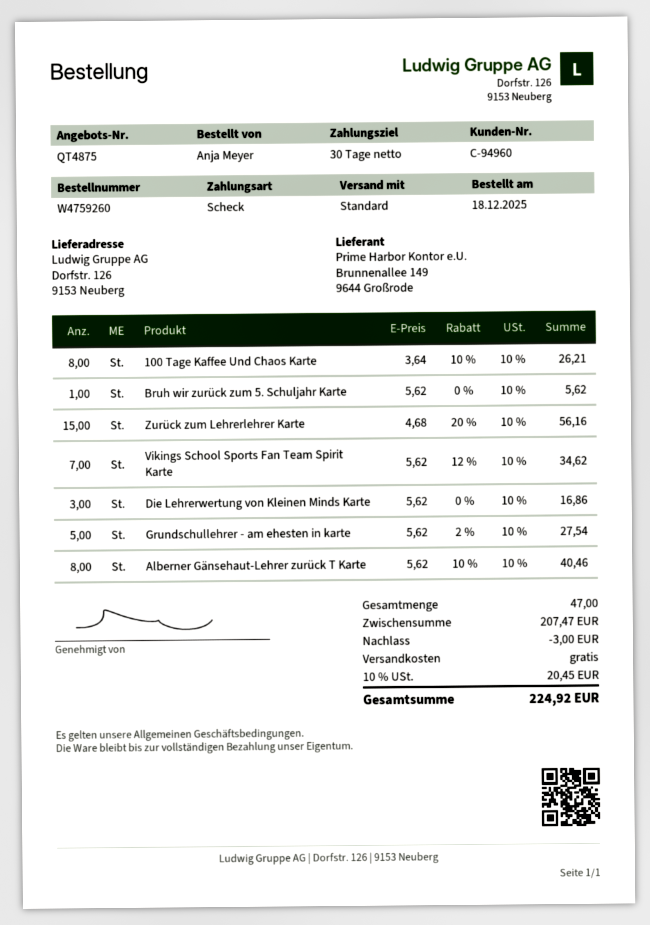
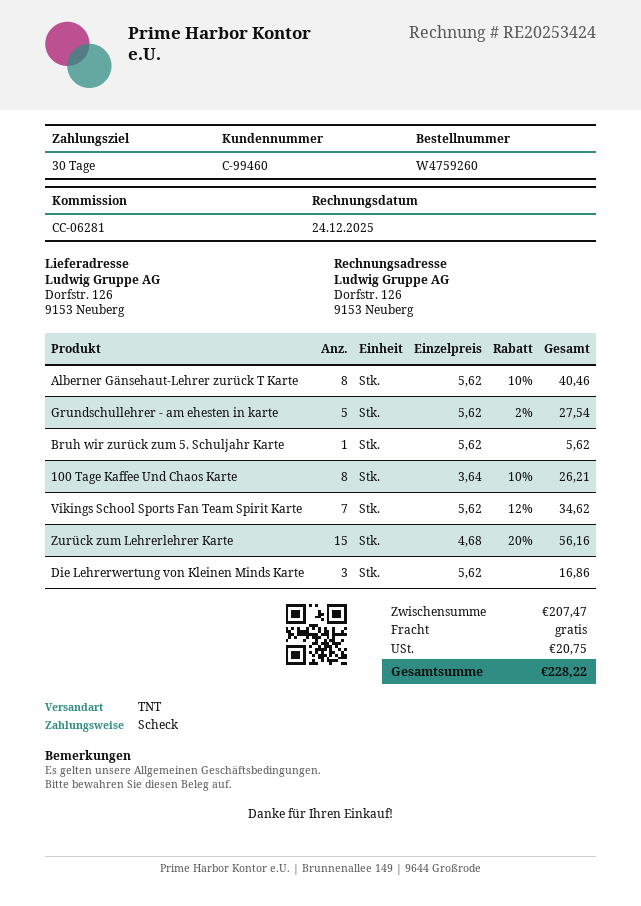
customer number: C-94960 -> C-99460
shipping method: standard -> TNT
discount: 3.00 -> none
tax: 20.45 -> 20.75
total: 224.92 -> 228.22

